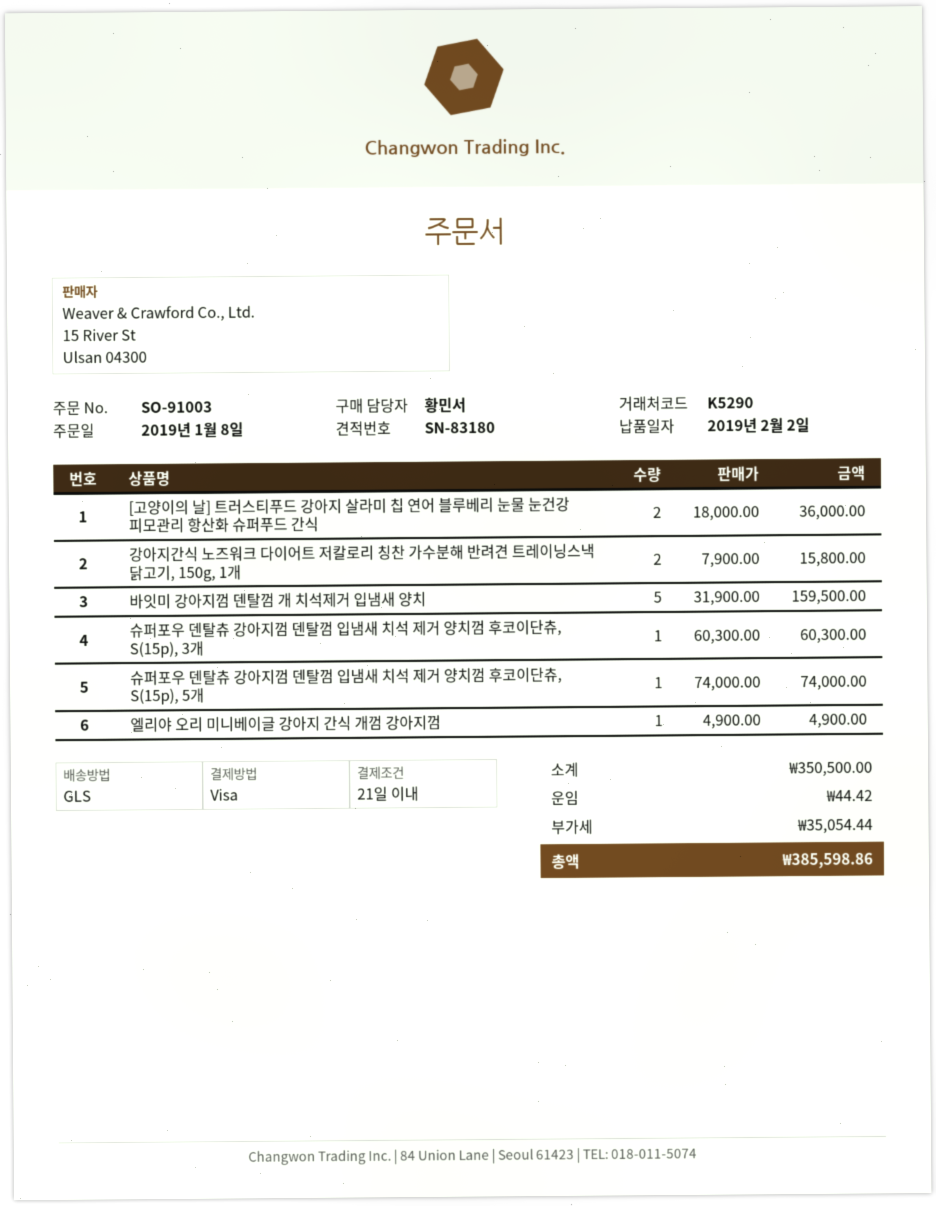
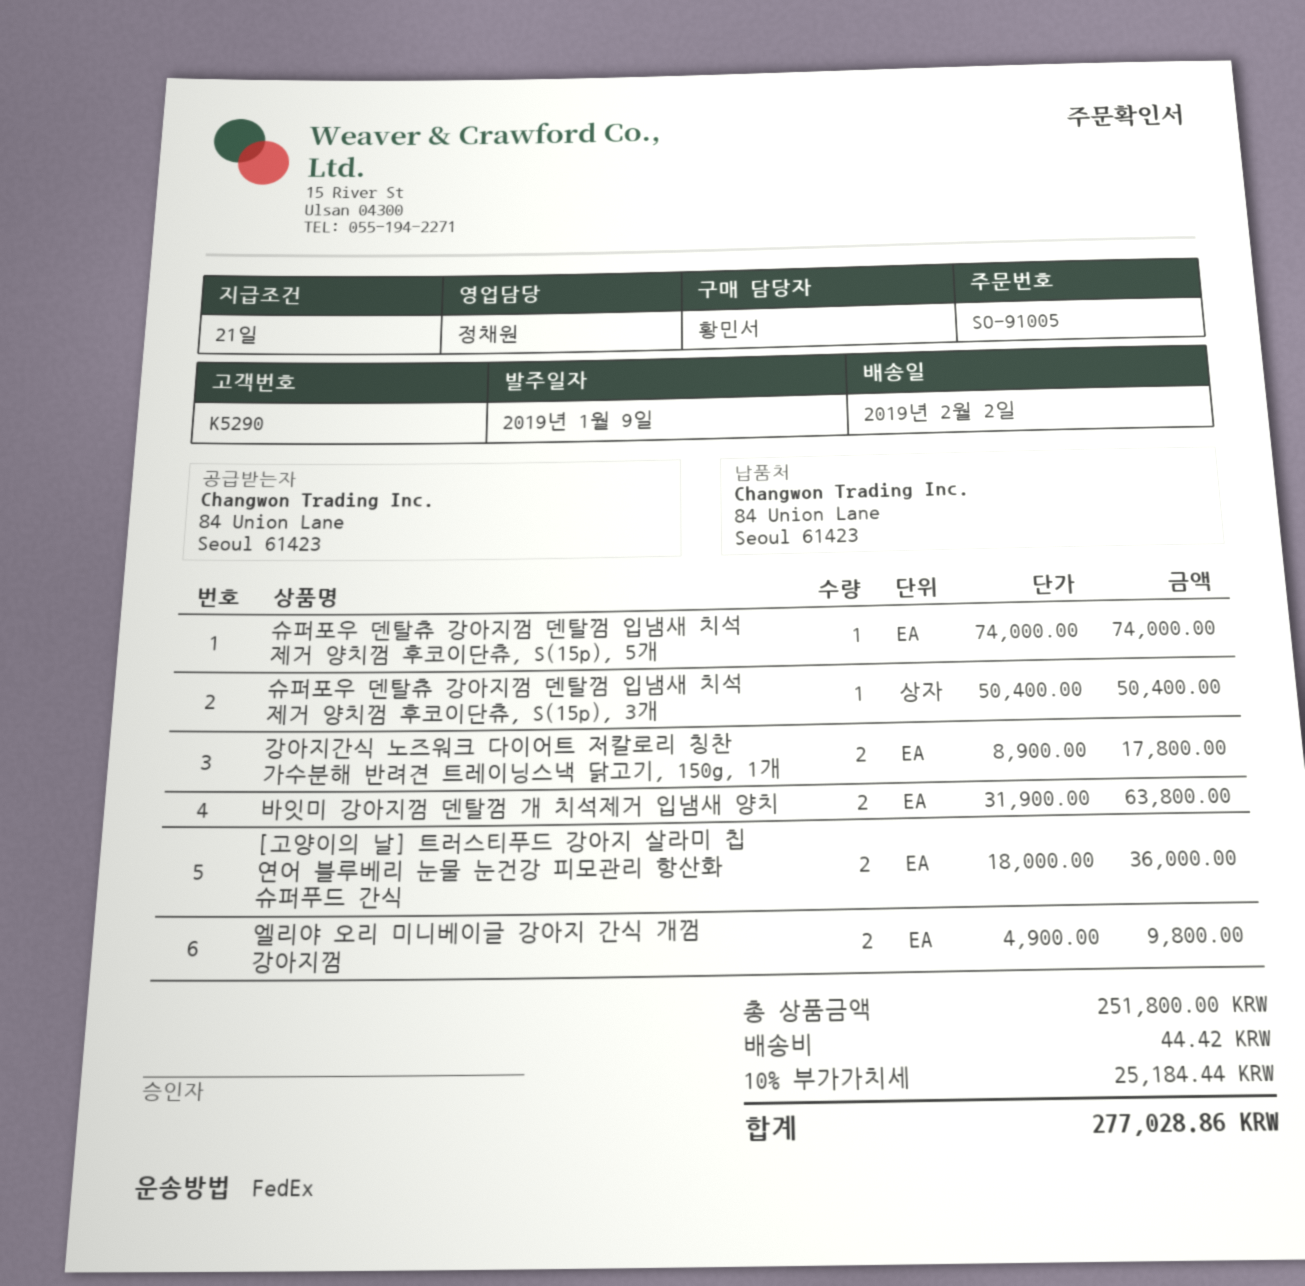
order number: SO-91003 -> SO-91005
order date: 2019-01-08 -> 2019-01-09
shipping method: GLS -> FedEx
강아지간식 노즈워크 다이어트 저칼로리 칭찬 가수분해 반려견 트레이닝스낵 닭고기, 150g, 1개: 2 x 7900.00 = 15800.00 -> 2 x 8900.00 = 17800.00
바잇미 강아지껌 덴탈껌 개 치석제거 입냄새 양치: 5 x 31900.00 = 159500.00 -> 2 x 31900.00 = 63800.00
슈퍼포우 덴탈츄 강아지껌 덴탈껌 입냄새 치석 제거 양치껌 후코이단츄, S(15p), 3개: 1 x 60300.00 = 60300.00 -> 1 x 50400.00 = 50400.00
엘리야 오리 미니베이글 강아지 간식 개껌 강아지껌: 1 x 4900.00 = 4900.00 -> 2 x 4900.00 = 9800.00
subtotal: 350500.00 -> 251800.00
tax: 35054.44 -> 25184.44
total: 385598.86 -> 277028.86

